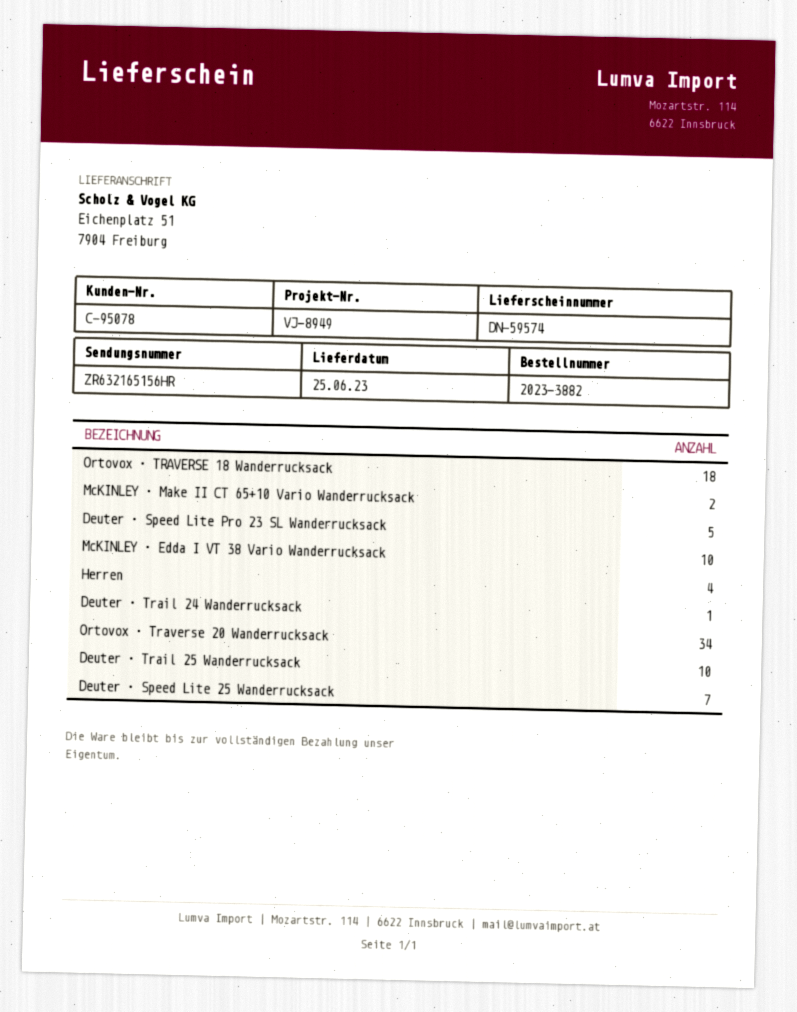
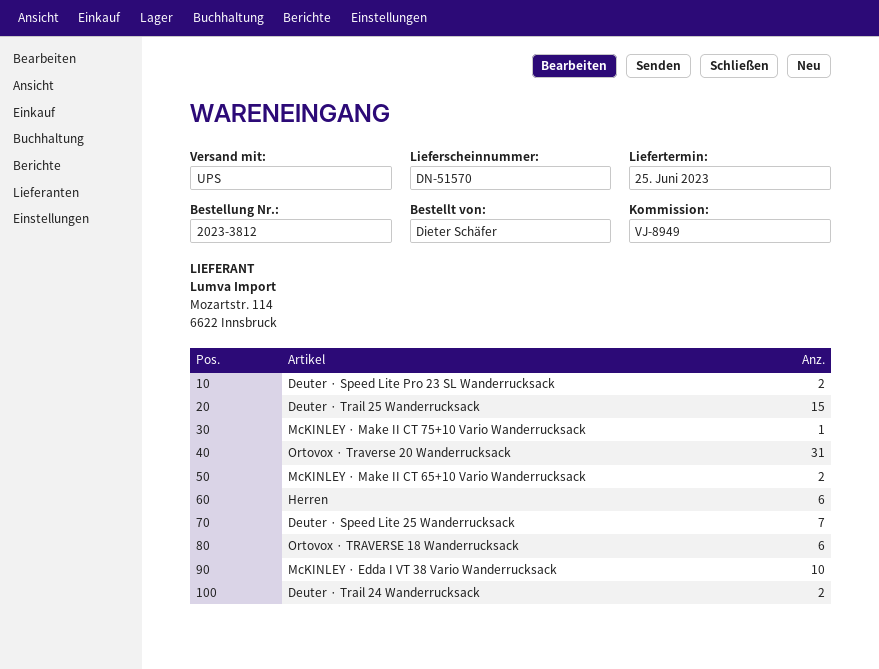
order number: 2023-3882 -> 2023-3812
delivery note number: DN-59574 -> DN-51570
Ortovox · TRAVERSE 18 Wanderrucksack: 18 -> 6
Deuter · Speed Lite Pro 23 SL Wanderrucksack: 5 -> 2
Herren: 4 -> 6
Deuter · Trail 24 Wanderrucksack: 1 -> 2
Ortovox · Traverse 20 Wanderrucksack: 34 -> 31
Deuter · Trail 25 Wanderrucksack: 10 -> 15
McKINLEY · Make II CT 75+10 Vario Wanderrucksack: none -> 1

